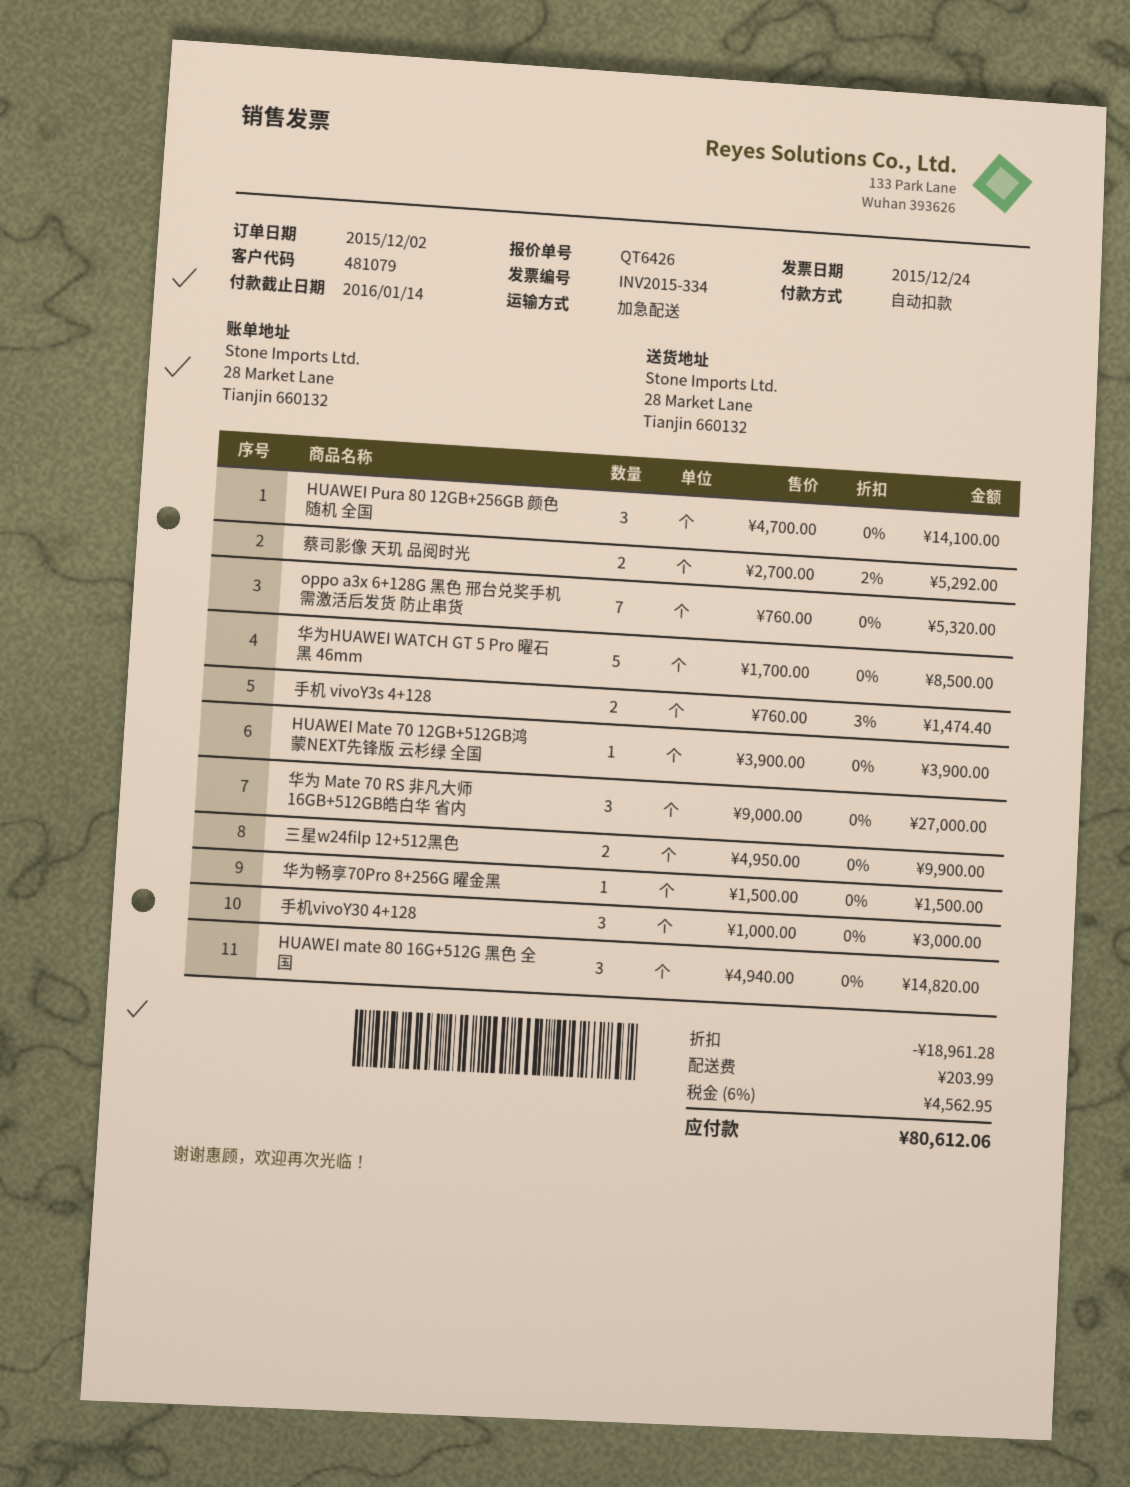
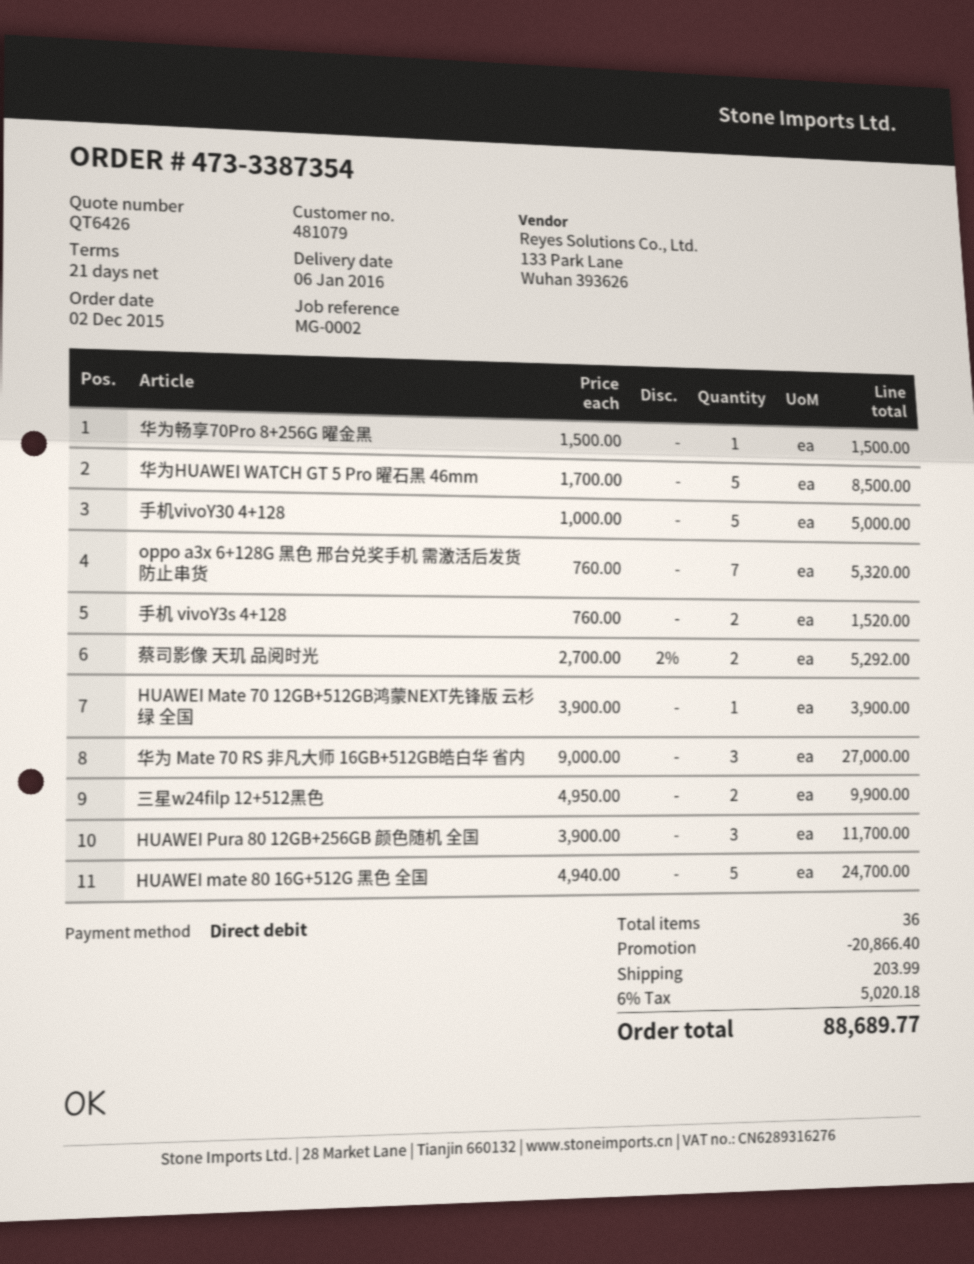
HUAWEI Pura 80 12GB+256GB 颜色随机 全国: 3 x 4700.00 = 14100.00 -> 3 x 3900.00 = 11700.00
手机 vivoY3s 4+128: 2 x 760.00 - 3% = 1474.40 -> 2 x 760.00 = 1520.00
手机vivoY30 4+128: 3 x 1000.00 = 3000.00 -> 5 x 1000.00 = 5000.00
HUAWEI mate 80 16G+512G 黑色 全国: 3 x 4940.00 = 14820.00 -> 5 x 4940.00 = 24700.00
discount: 18961.28 -> 20866.40
tax: 6% = 4562.95 -> 6% = 5020.18
total: 80612.06 -> 88689.77

